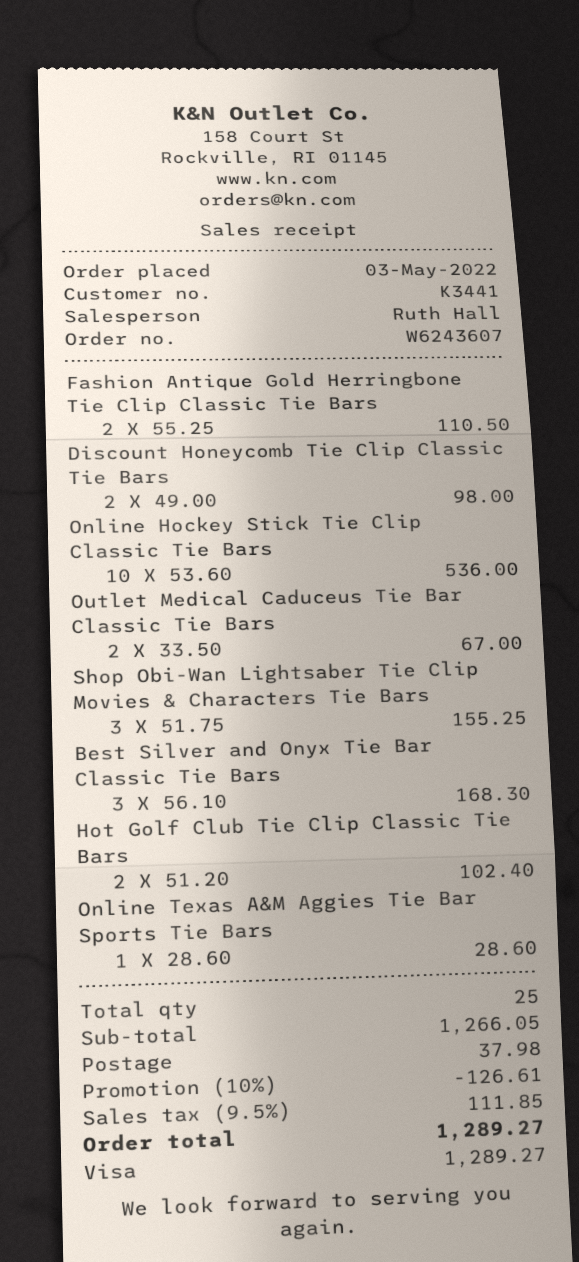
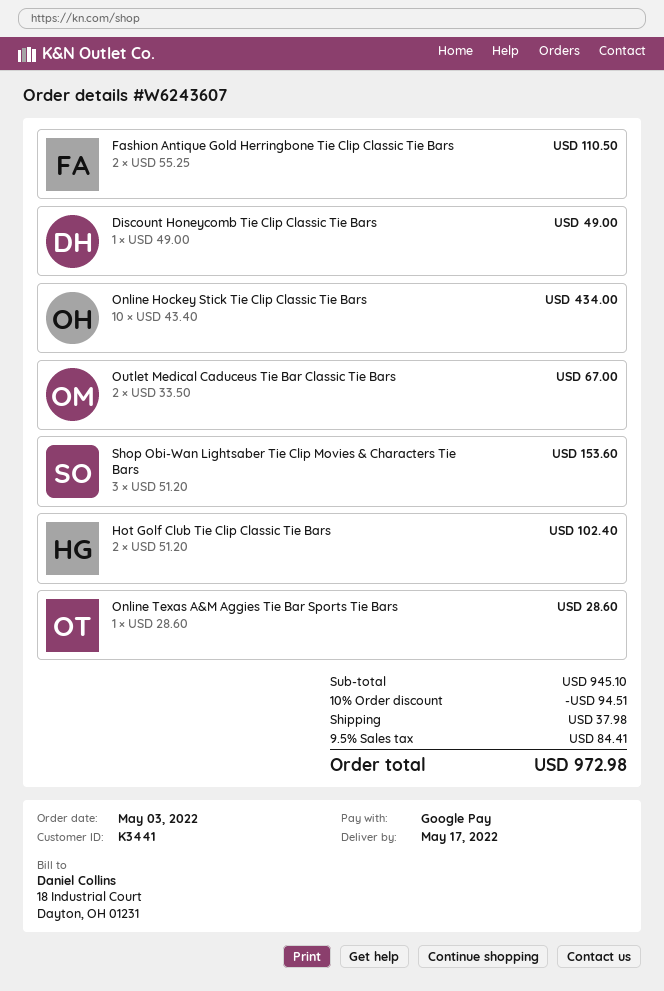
payment method: Visa -> Google Pay
Discount Honeycomb Tie Clip Classic Tie Bars: 2 x 49.00 = 98.00 -> 1 x 49.00 = 49.00
Online Hockey Stick Tie Clip Classic Tie Bars: 10 x 53.60 = 536.00 -> 10 x 43.40 = 434.00
Shop Obi-Wan Lightsaber Tie Clip Movies & Characters Tie Bars: 3 x 51.75 = 155.25 -> 3 x 51.20 = 153.60
Best Silver and Onyx Tie Bar Classic Tie Bars: 3 x 56.10 = 168.30 -> none
subtotal: 1266.05 -> 945.10
discount: 10% = 126.61 -> 10% = 94.51
tax: 9.5% = 111.85 -> 9.5% = 84.41
total: 1289.27 -> 972.98

